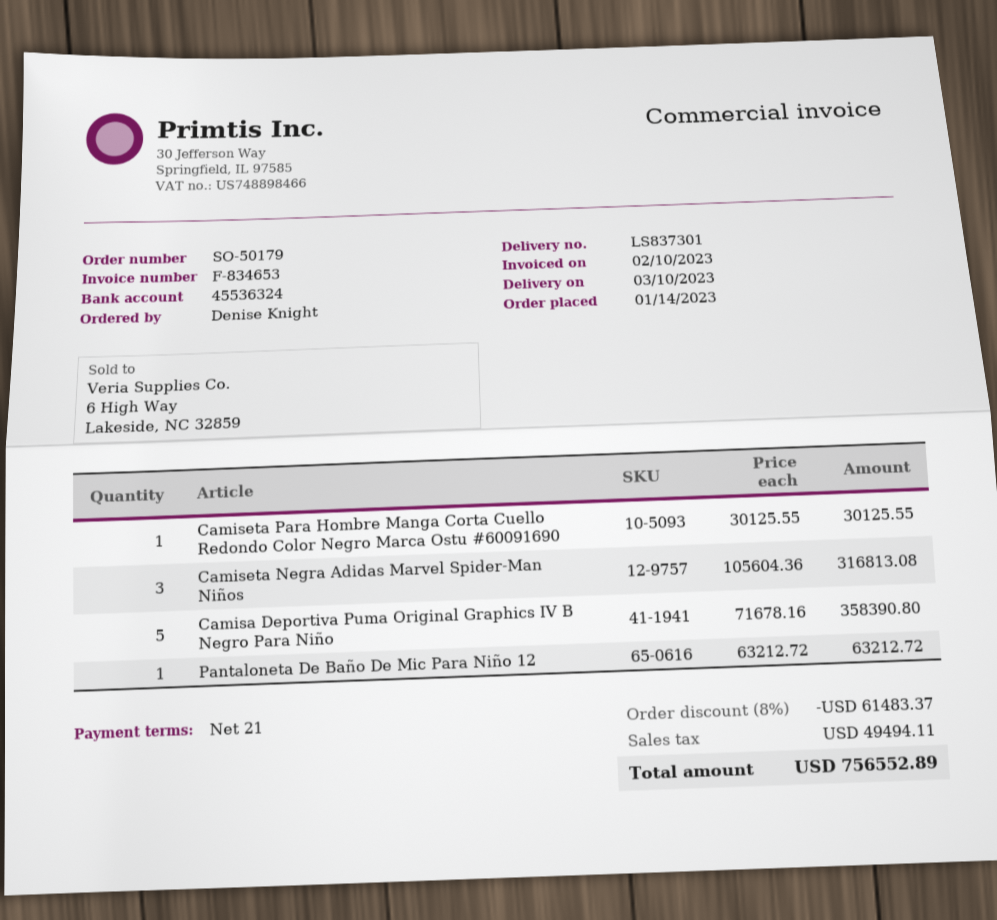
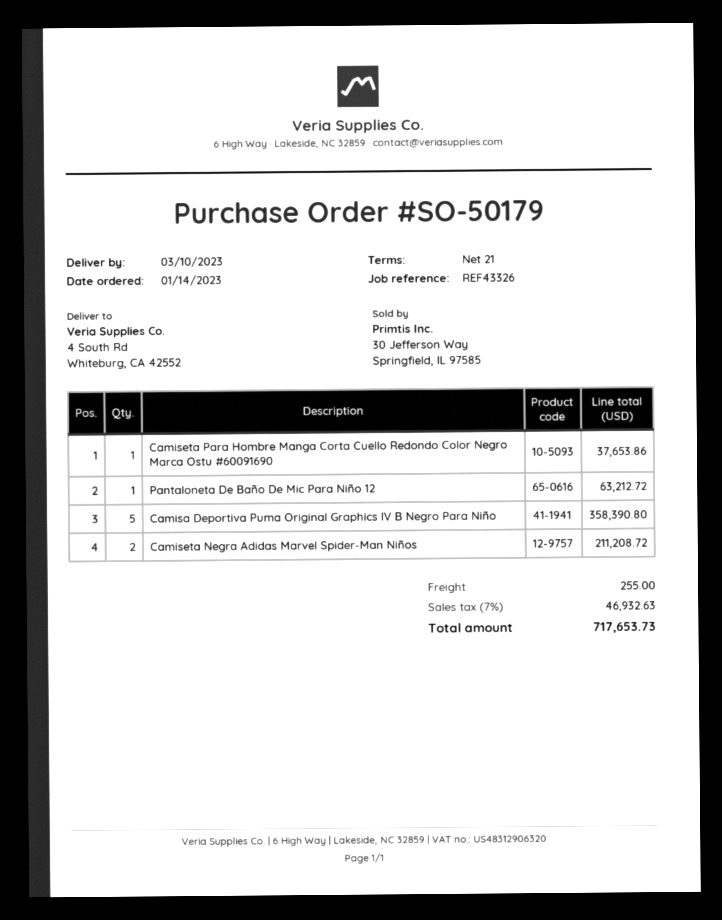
Camiseta Para Hombre Manga Corta Cuello Redondo Color Negro Marca Ostu #60091690: 1 for 30125.55 -> 1 for 37653.86
Camiseta Negra Adidas Marvel Spider-Man Niños: 3 for 316813.08 -> 2 for 211208.72
discount: 8% = 61483.37 -> none
shipping: none -> 255.00
tax: 49494.11 -> 46932.63
total: 756552.89 -> 717653.73

